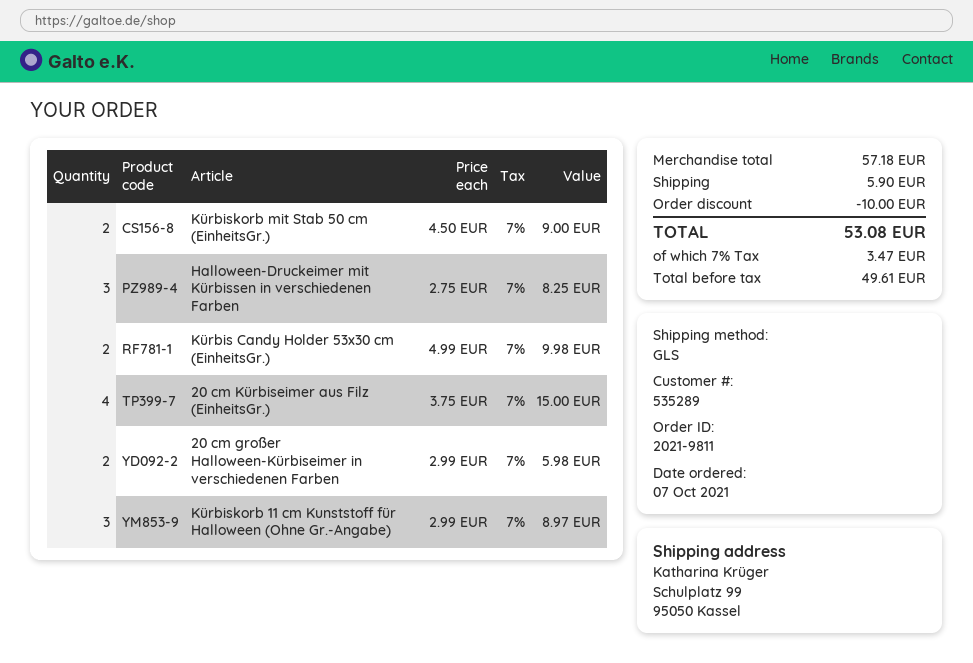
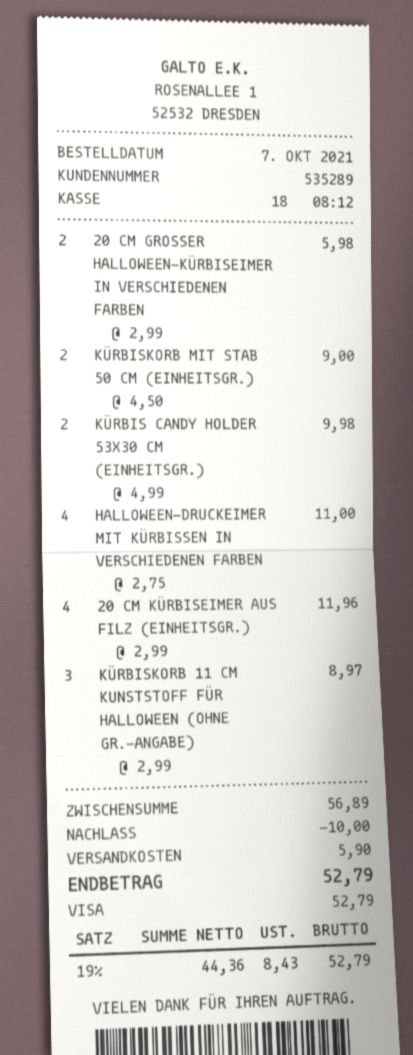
Halloween-Druckeimer mit Kürbissen in verschiedenen Farben: 3 x 2.75 = 8.25 -> 4 x 2.75 = 11.00
20 cm Kürbiseimer aus Filz (EinheitsGr.): 4 x 3.75 = 15.00 -> 4 x 2.99 = 11.96
subtotal: 57.18 -> 56.89
net: 49.61 -> 44.36
tax: 7% = 3.47 -> 19% = 8.43
total: 53.08 -> 52.79

